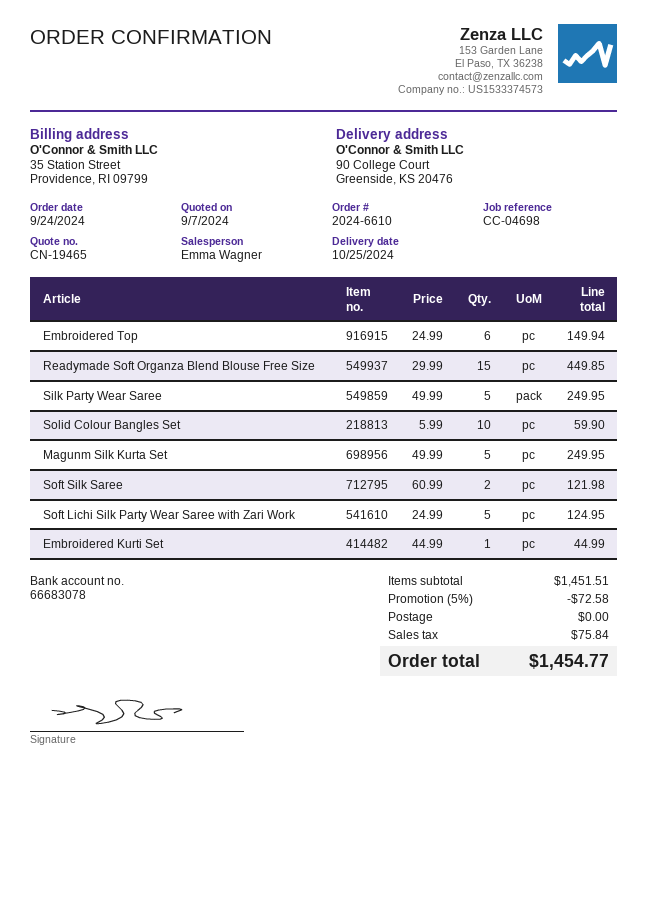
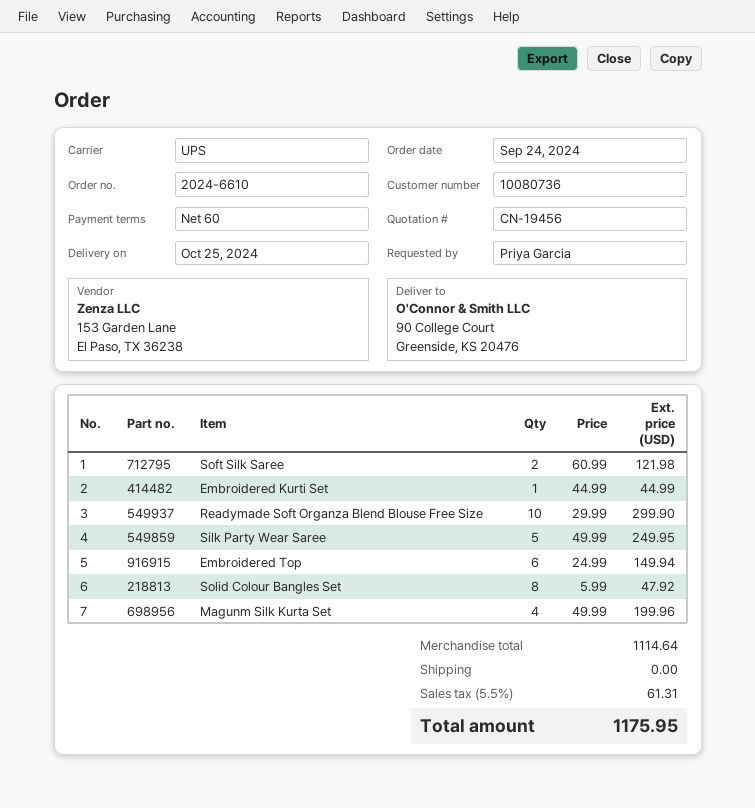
quote number: CN-19465 -> CN-19456
Readymade Soft Organza Blend Blouse Free Size: 15 x 29.99 = 449.85 -> 10 x 29.99 = 299.90
Solid Colour Bangles Set: 10 x 5.99 = 59.90 -> 8 x 5.99 = 47.92
Magunm Silk Kurta Set: 5 x 49.99 = 249.95 -> 4 x 49.99 = 199.96
Soft Lichi Silk Party Wear Saree with Zari Work: 5 x 24.99 = 124.95 -> none
subtotal: 1451.51 -> 1114.64
discount: 5% = 72.58 -> none
tax: 75.84 -> 61.31
total: 1454.77 -> 1175.95

